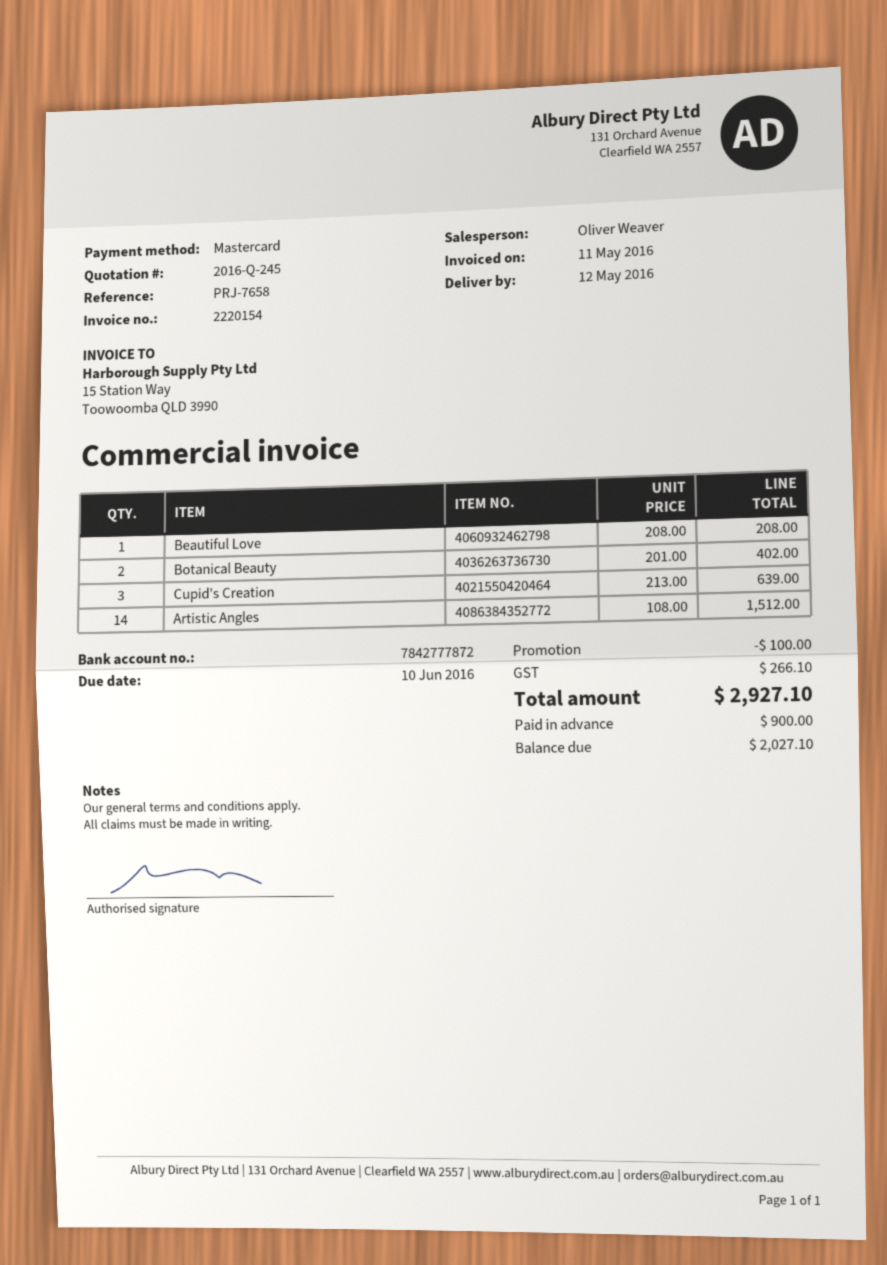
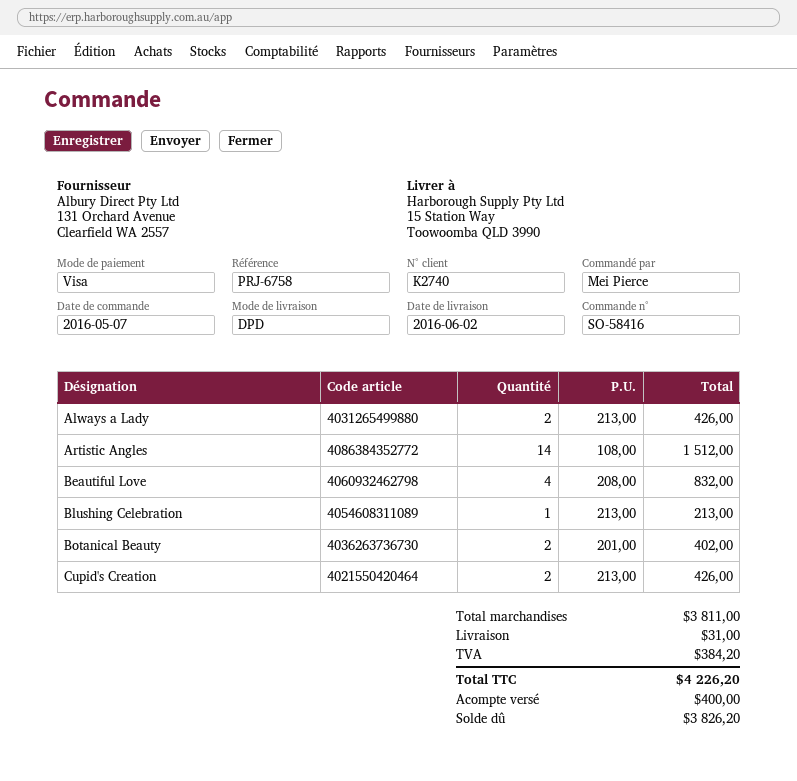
delivery date: 2016-05-12 -> 2016-06-02
reference: PRJ-7658 -> PRJ-6758
payment method: Mastercard -> Visa
Beautiful Love: 1 x 208.00 = 208.00 -> 4 x 208.00 = 832.00
Cupid's Creation: 3 x 213.00 = 639.00 -> 2 x 213.00 = 426.00
Always a Lady: none -> 2 x 213.00 = 426.00
Blushing Celebration: none -> 1 x 213.00 = 213.00
discount: 100.00 -> none
shipping: none -> 31.00
tax: 266.10 -> 384.20
total: 2927.10 -> 4226.20
deposit: 900.00 -> 400.00
balance: 2027.10 -> 3826.20

